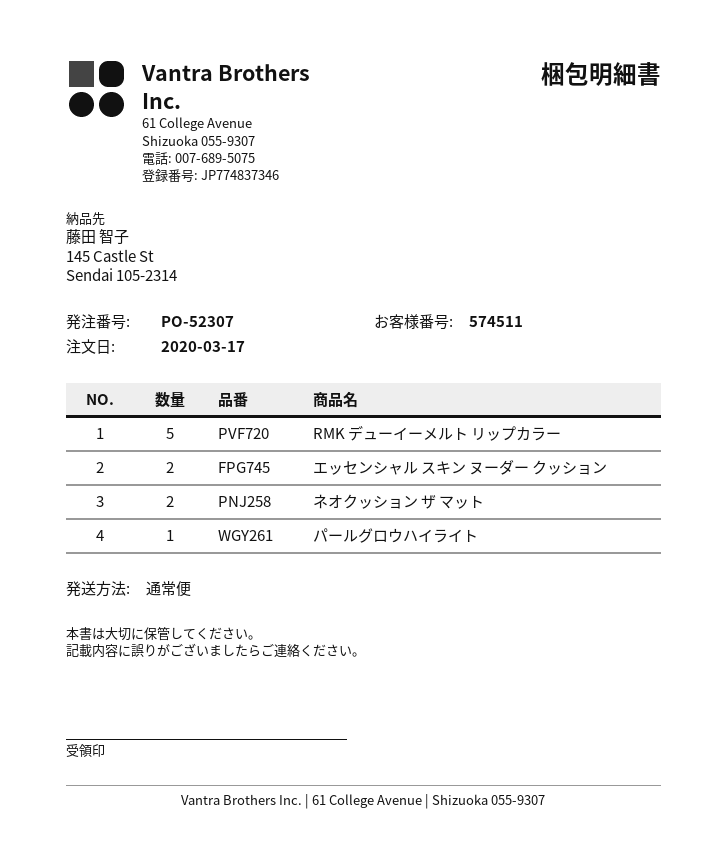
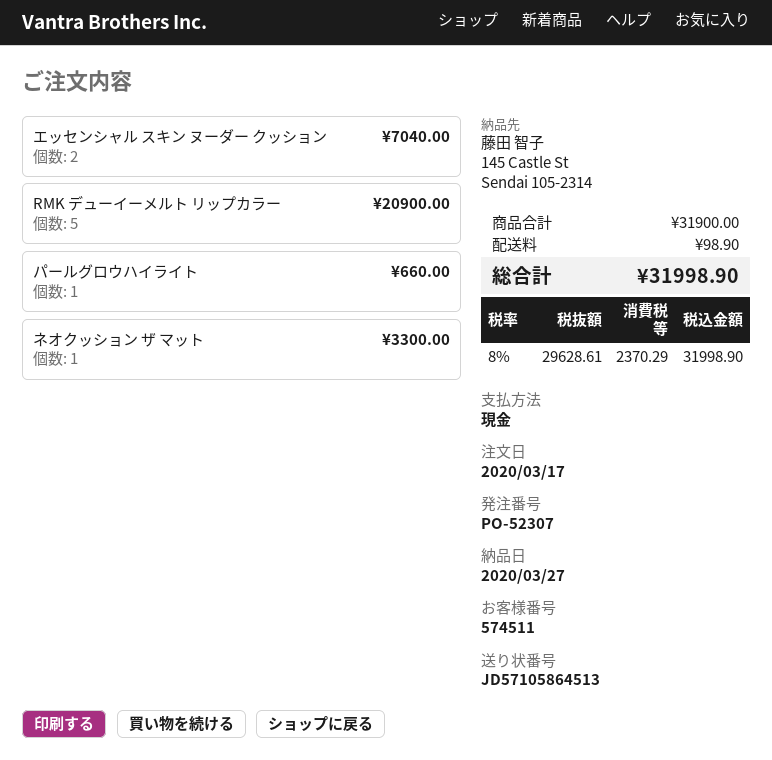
ネオクッション ザ マット: 2 -> 1

